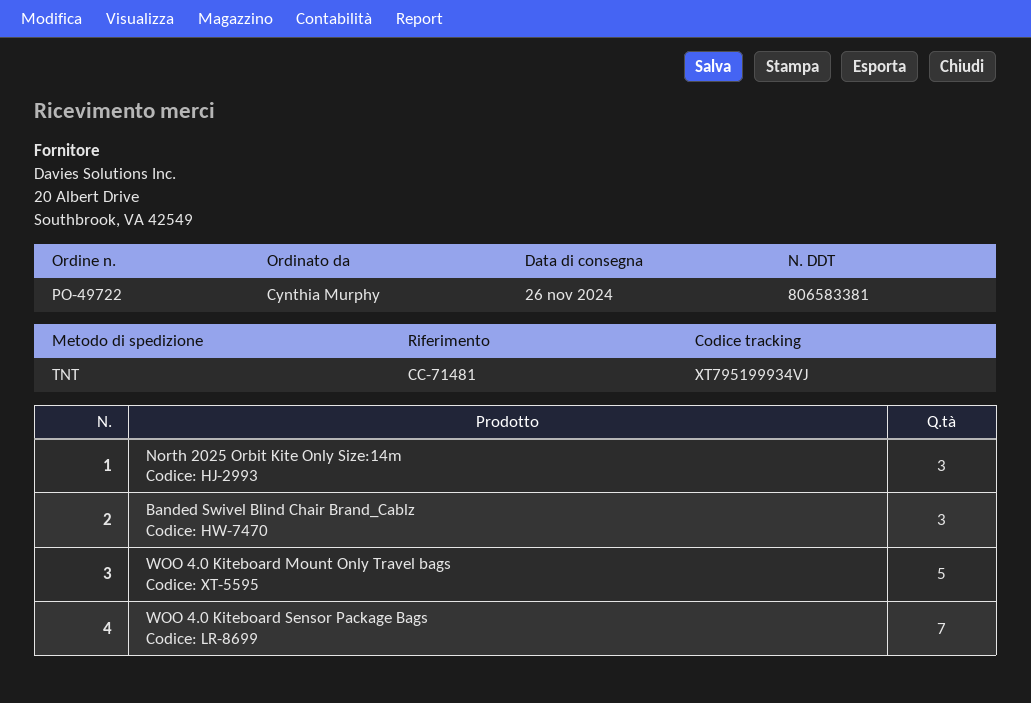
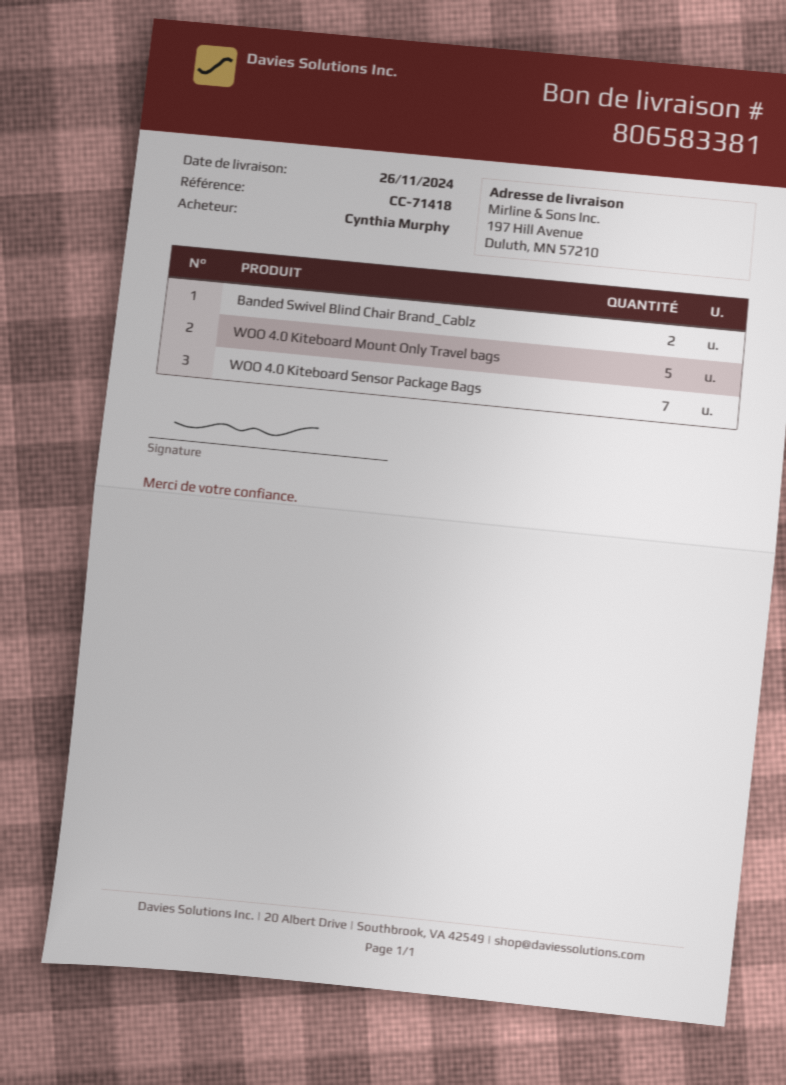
reference: CC-71481 -> CC-71418
North 2025 Orbit Kite Only Size:14m: 3 -> none
Banded Swivel Blind Chair Brand_Cablz: 3 -> 2

